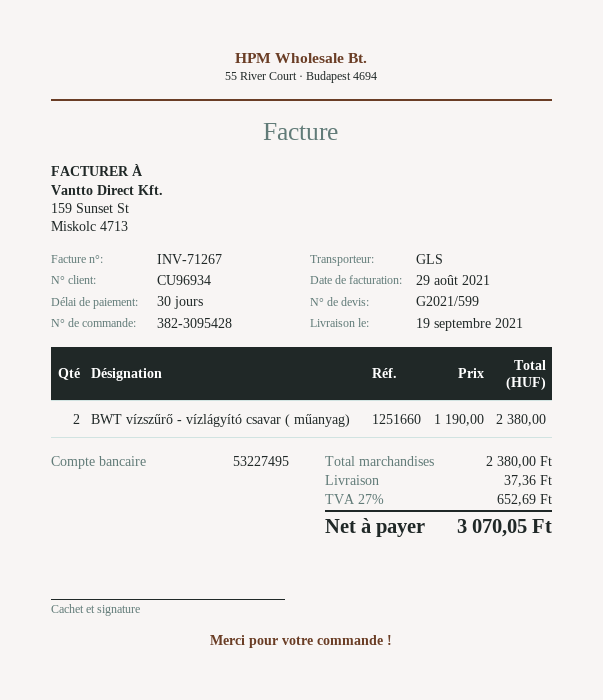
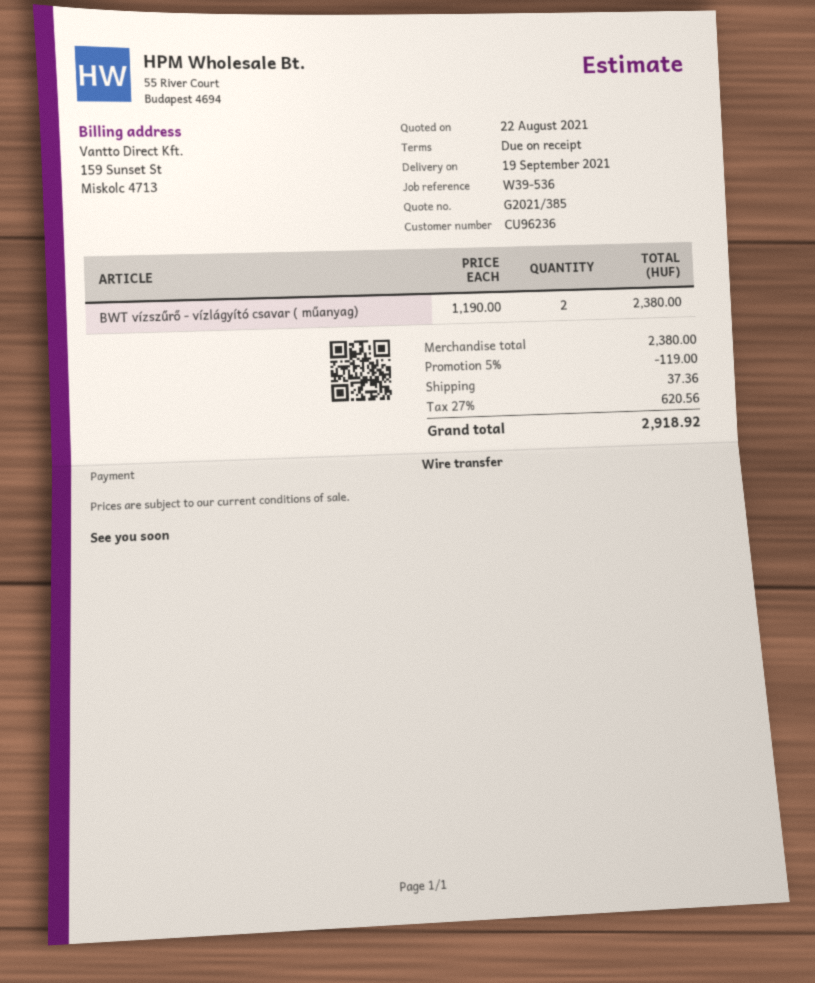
quote number: G2021/599 -> G2021/385
payment terms: 30 days -> on receipt
customer number: CU96934 -> CU96236
discount: none -> 5% = 119.00
tax: 27% = 652.69 -> 27% = 620.56
total: 3070.05 -> 2918.92

